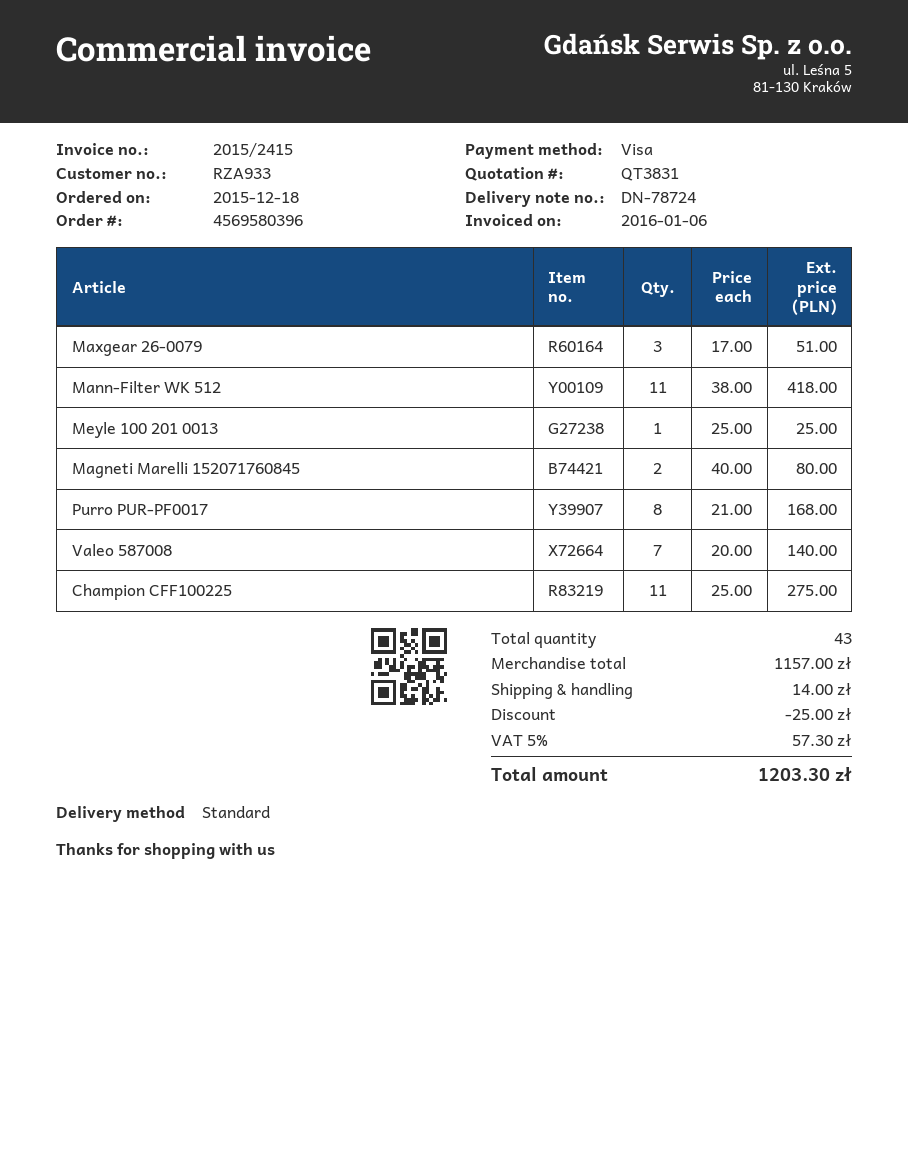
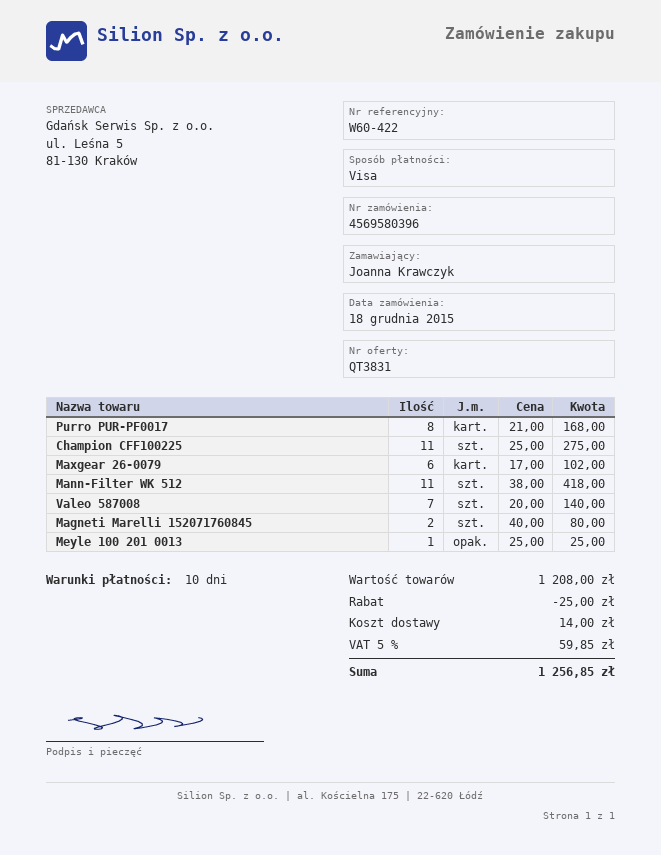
Maxgear 26-0079: 3 x 17.00 = 51.00 -> 6 x 17.00 = 102.00
subtotal: 1157.00 -> 1208.00
tax: 5% = 57.30 -> 5% = 59.85
total: 1203.30 -> 1256.85

